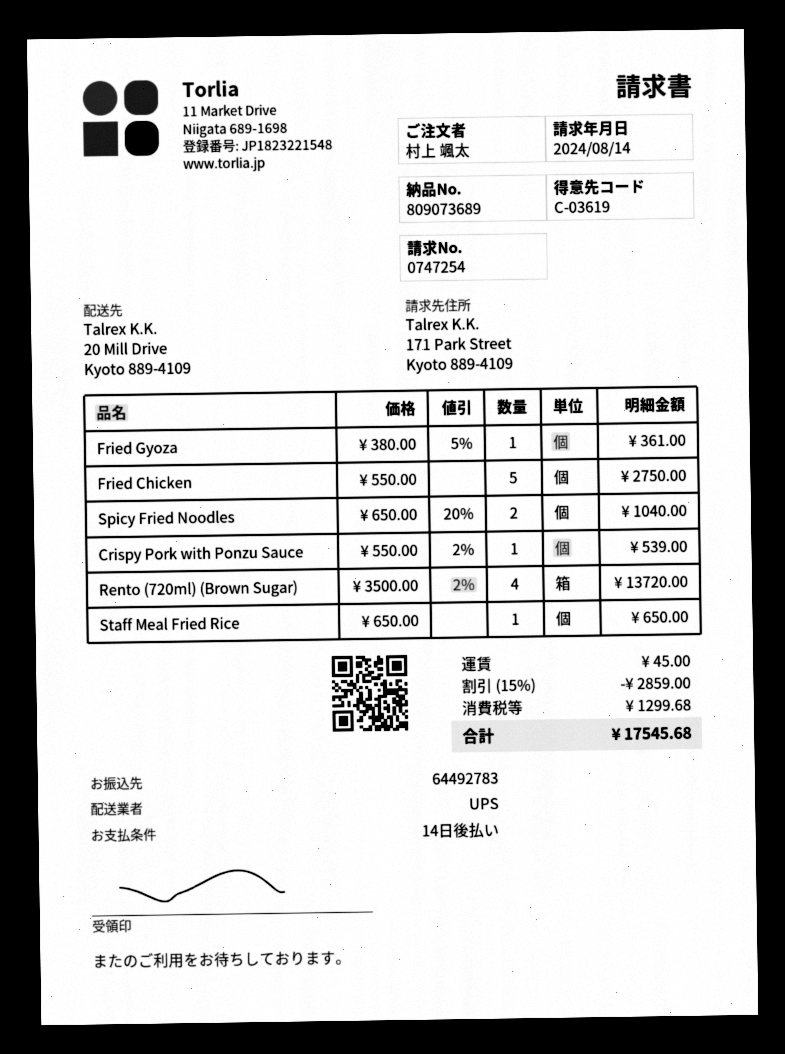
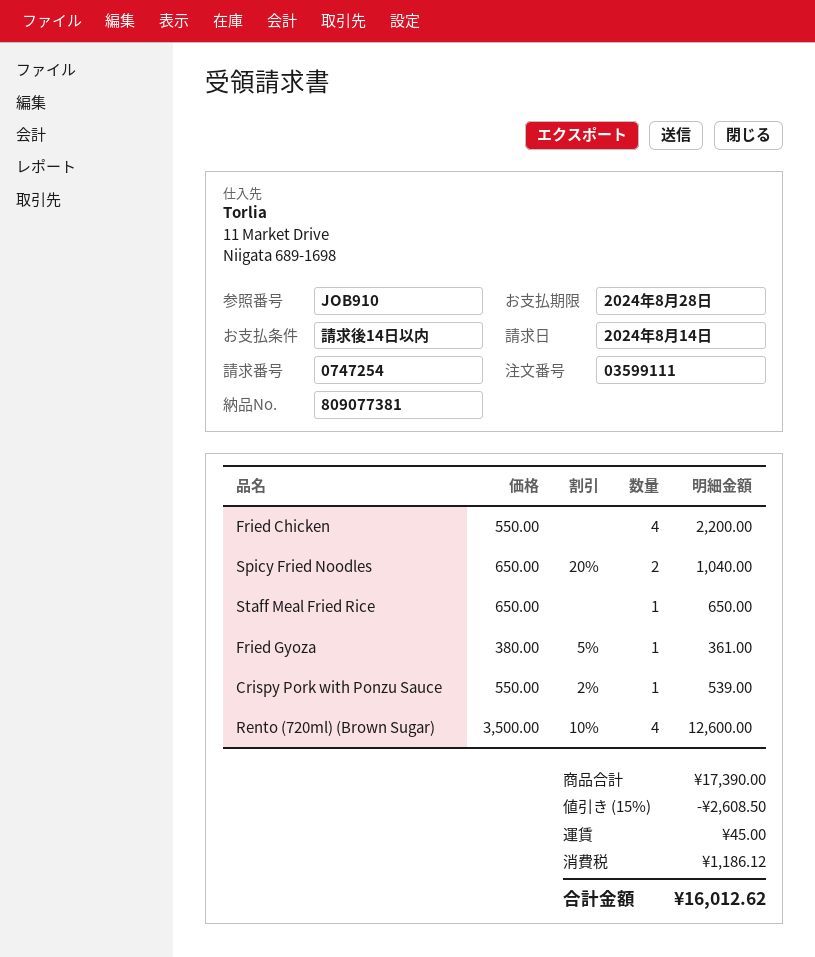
delivery note number: 809073689 -> 809077381
Fried Chicken: 5 x 550.00 = 2750.00 -> 4 x 550.00 = 2200.00
Rento (720ml) (Brown Sugar): 4 x 3500.00 - 2% = 13720.00 -> 4 x 3500.00 - 10% = 12600.00
discount: 15% = 2859.00 -> 15% = 2608.50
tax: 1299.68 -> 1186.12
total: 17545.68 -> 16012.62

